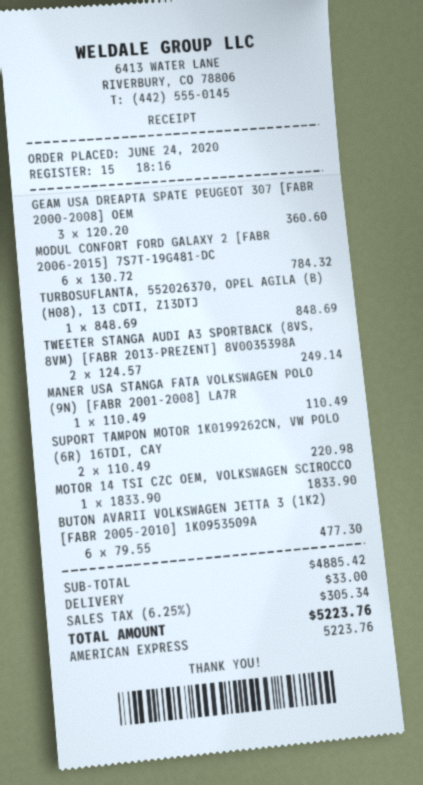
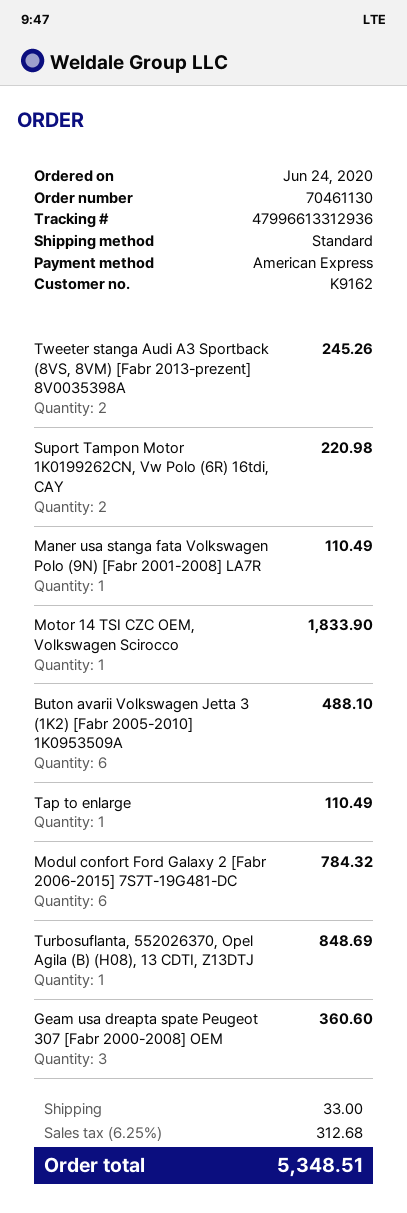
TWEETER STANGA AUDI A3 SPORTBACK (8VS, 8VM) [FABR 2013-PREZENT] 8V0035398A: 2 for 249.14 -> 2 for 245.26
BUTON AVARII VOLKSWAGEN JETTA 3 (1K2) [FABR 2005-2010] 1K0953509A: 6 for 477.30 -> 6 for 488.10
Tap to enlarge: none -> 1 for 110.49
tax: 6.25% = 305.34 -> 6.25% = 312.68
total: 5223.76 -> 5348.51

